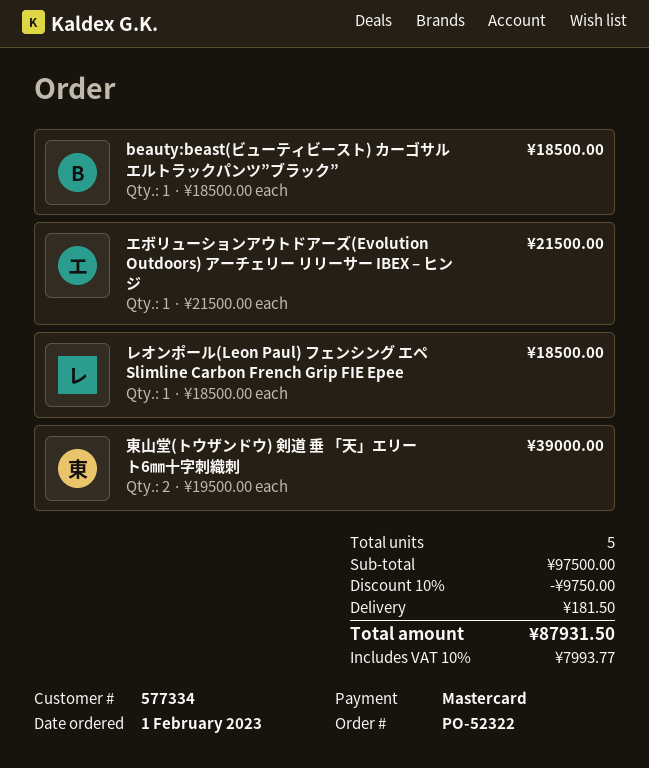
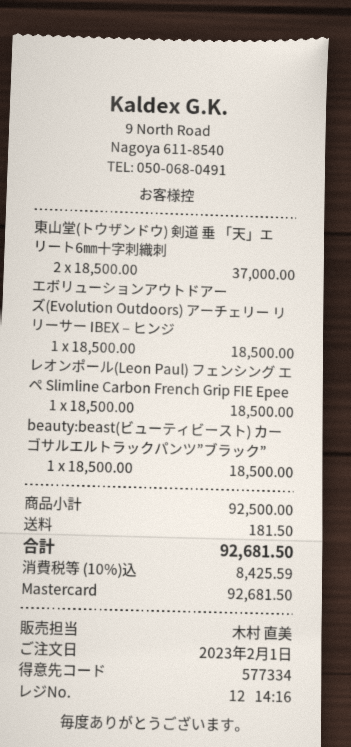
エボリューションアウトドアーズ(Evolution Outdoors) アーチェリー リリーサー IBEX – ヒンジ: 1 x 21500.00 = 21500.00 -> 1 x 18500.00 = 18500.00
東山堂(トウザンドウ) 剣道 垂 「天」エリート6㎜十字刺織刺: 2 x 19500.00 = 39000.00 -> 2 x 18500.00 = 37000.00
subtotal: 97500.00 -> 92500.00
discount: 10% = 9750.00 -> none
tax: 10% = 7993.77 -> 10% = 8425.59
total: 87931.50 -> 92681.50

